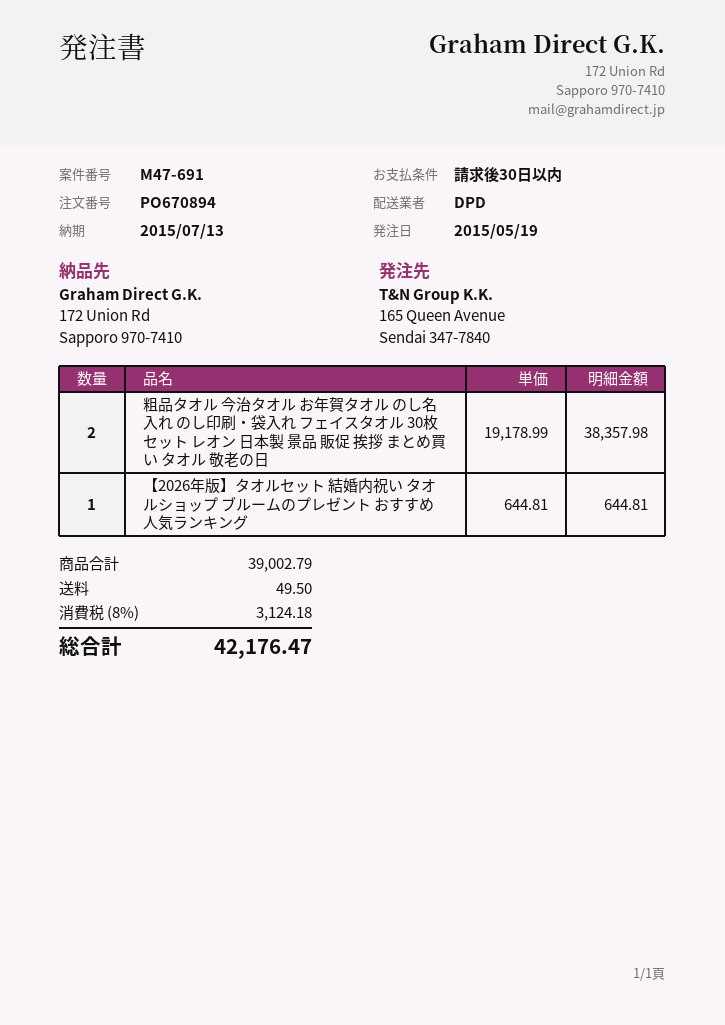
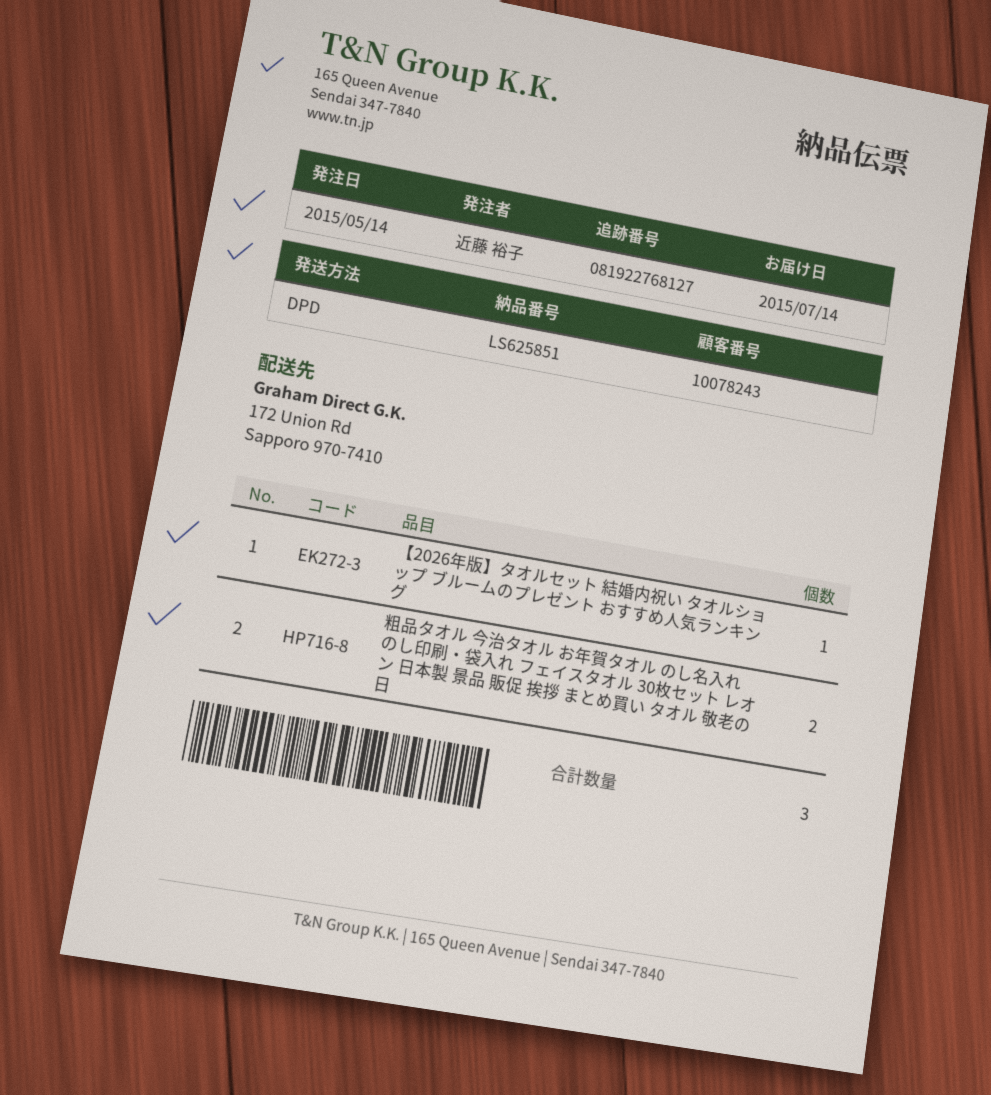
order date: 2015-05-19 -> 2015-05-14
delivery date: 2015-07-13 -> 2015-07-14

